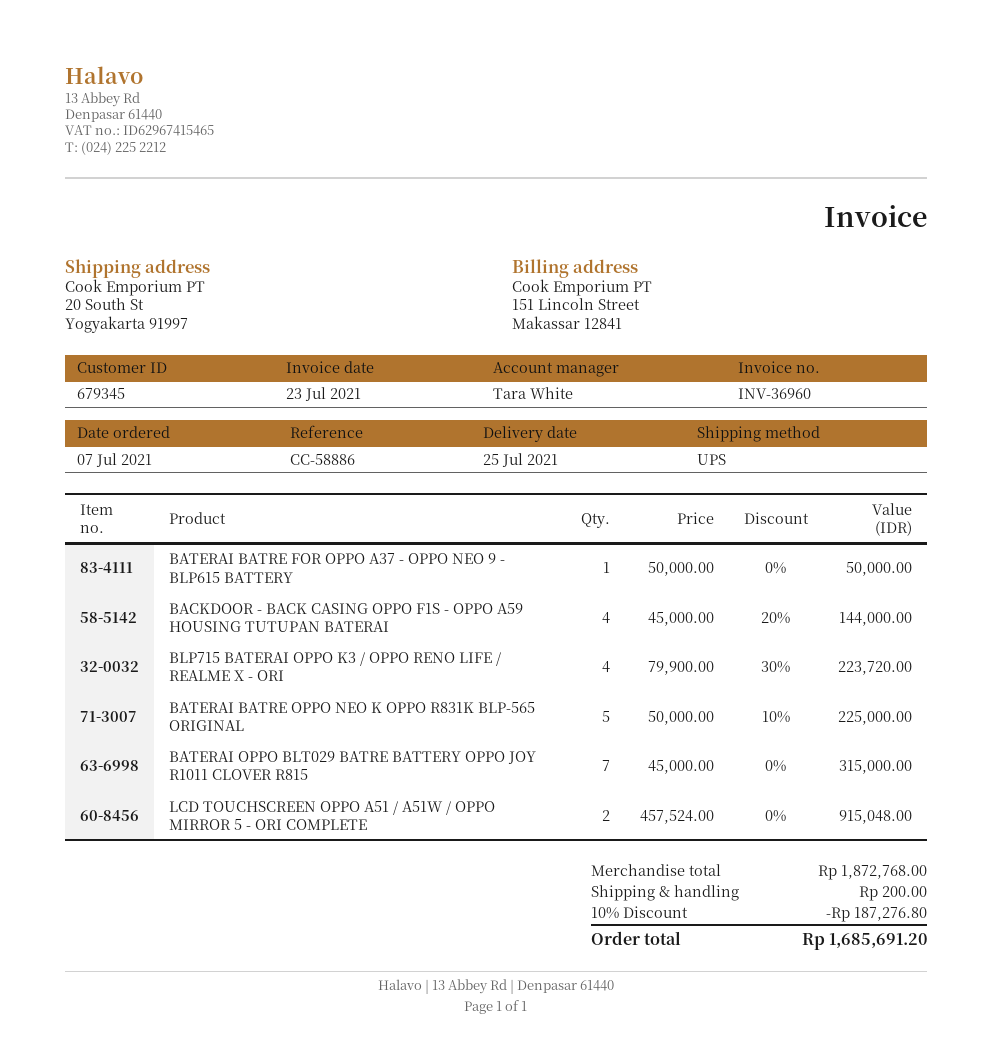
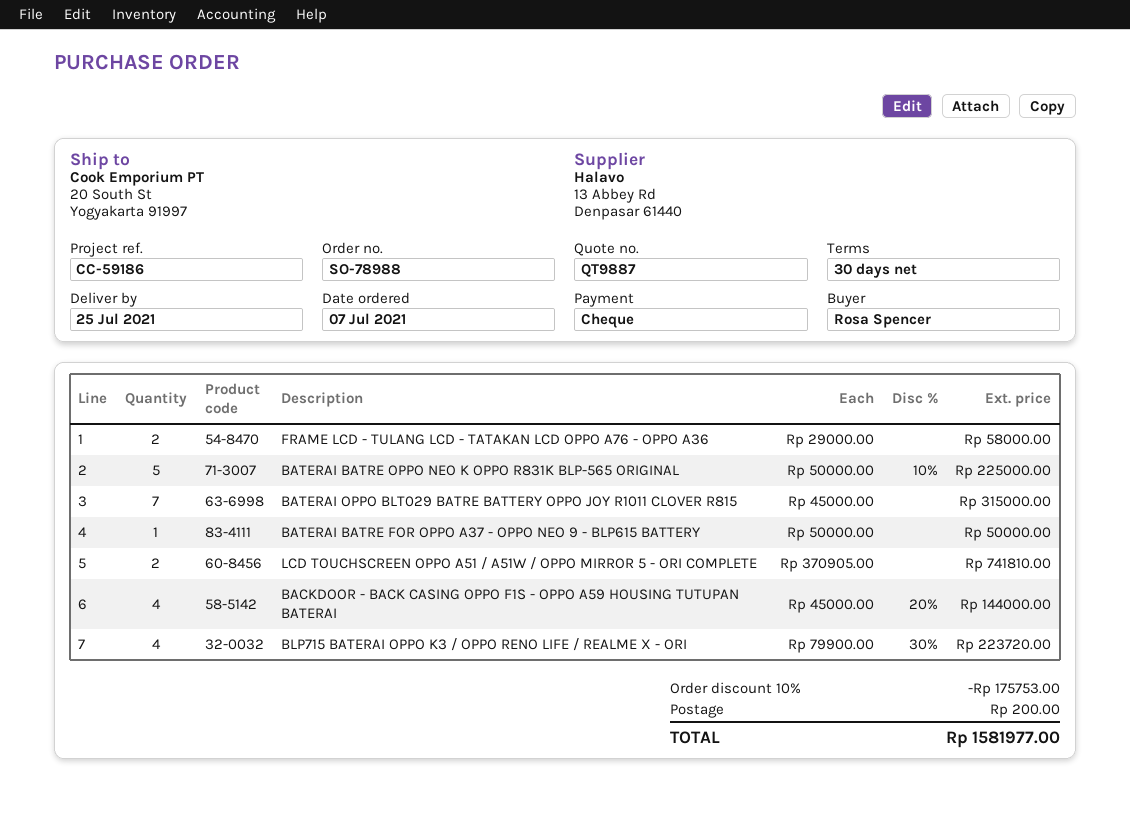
reference: CC-58886 -> CC-59186
LCD TOUCHSCREEN OPPO A51 / A51W / OPPO MIRROR 5 - ORI COMPLETE: 2 x 457524.00 = 915048.00 -> 2 x 370905.00 = 741810.00
FRAME LCD - TULANG LCD - TATAKAN LCD OPPO A76 - OPPO A36: none -> 2 x 29000.00 = 58000.00
discount: 10% = 187276.80 -> 10% = 175753.00
total: 1685691.20 -> 1581977.00

